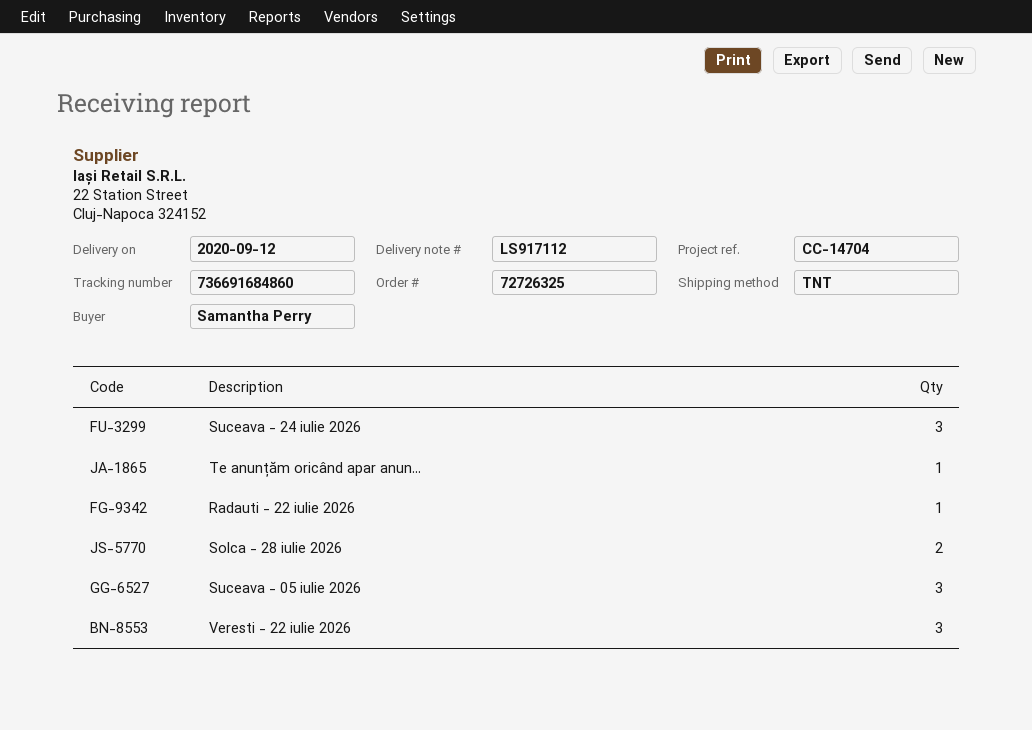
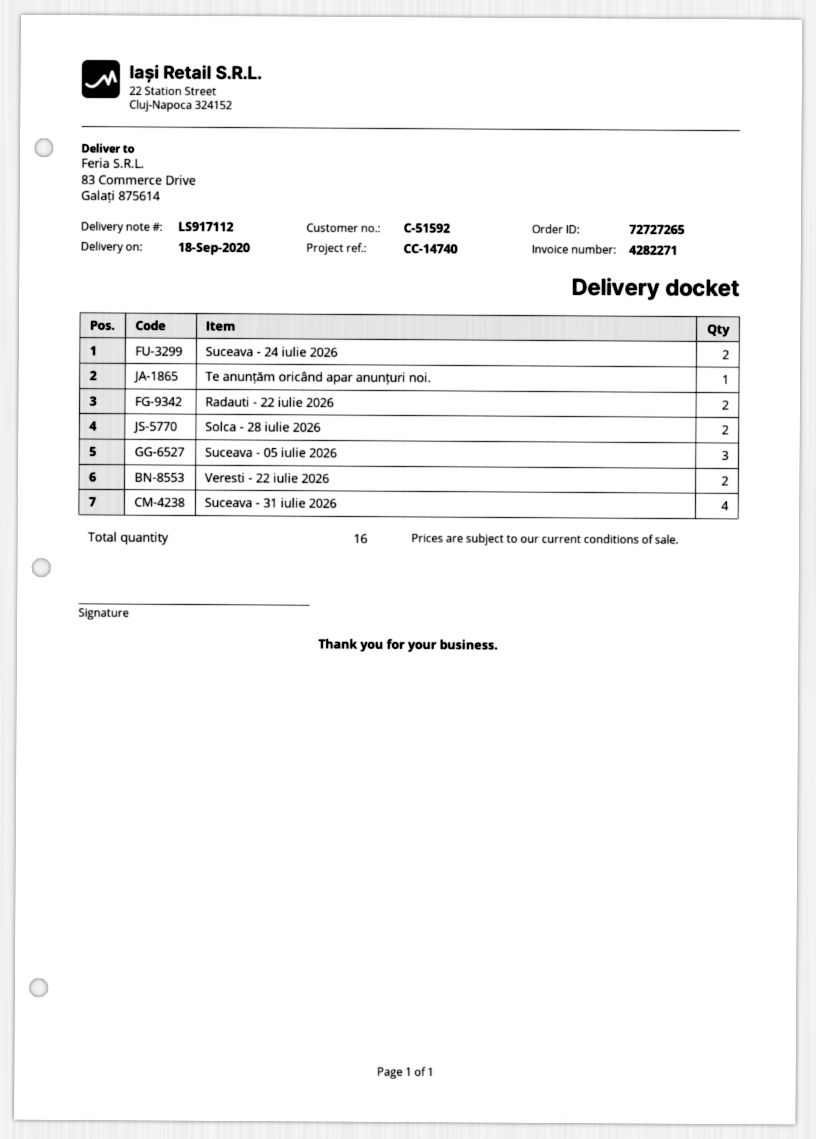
order number: 72726325 -> 72727265
delivery date: 2020-09-12 -> 2020-09-18
reference: CC-14704 -> CC-14740
Suceava - 24 iulie 2026: 3 -> 2
Radauti - 22 iulie 2026: 1 -> 2
Veresti - 22 iulie 2026: 3 -> 2
Suceava - 31 iulie 2026: none -> 4

